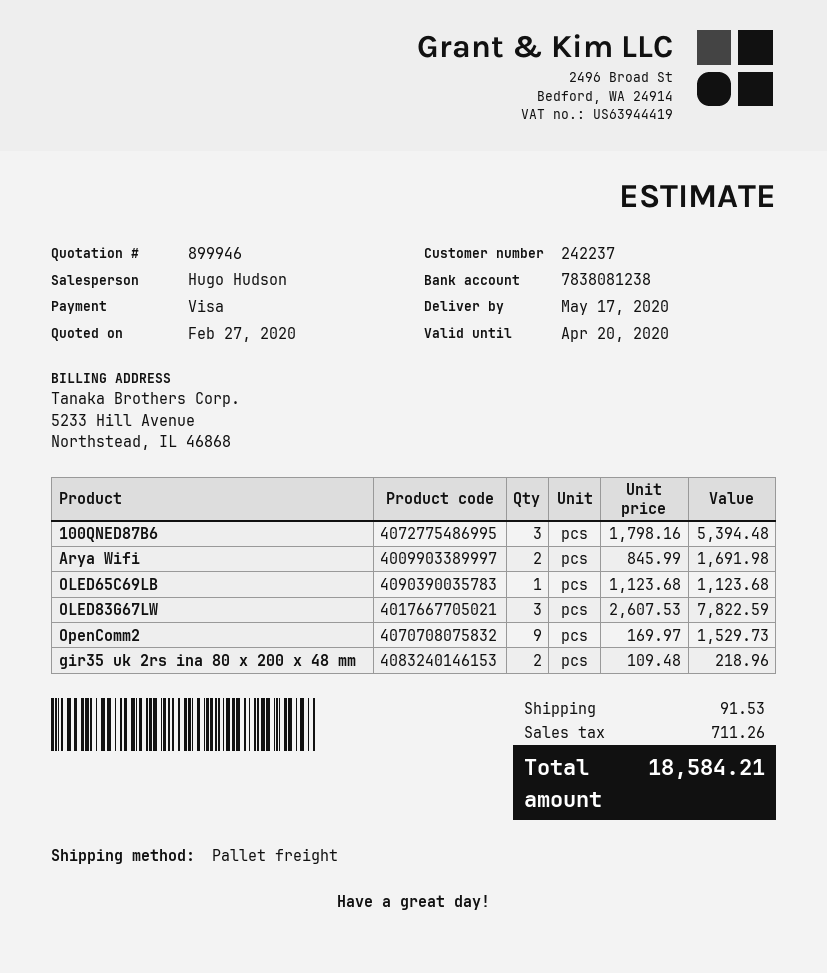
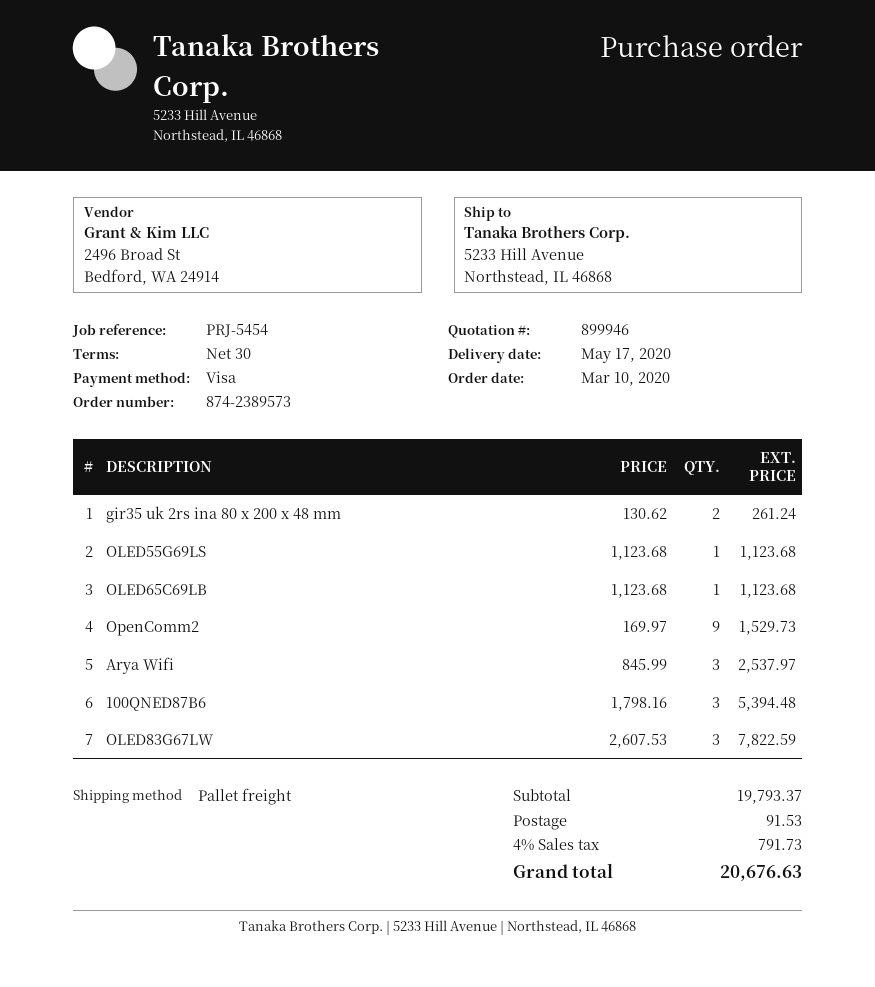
Arya Wifi: 2 x 845.99 = 1691.98 -> 3 x 845.99 = 2537.97
gir35 uk 2rs ina 80 x 200 x 48 mm: 2 x 109.48 = 218.96 -> 2 x 130.62 = 261.24
OLED55G69LS: none -> 1 x 1123.68 = 1123.68
tax: 711.26 -> 791.73
total: 18584.21 -> 20676.63

